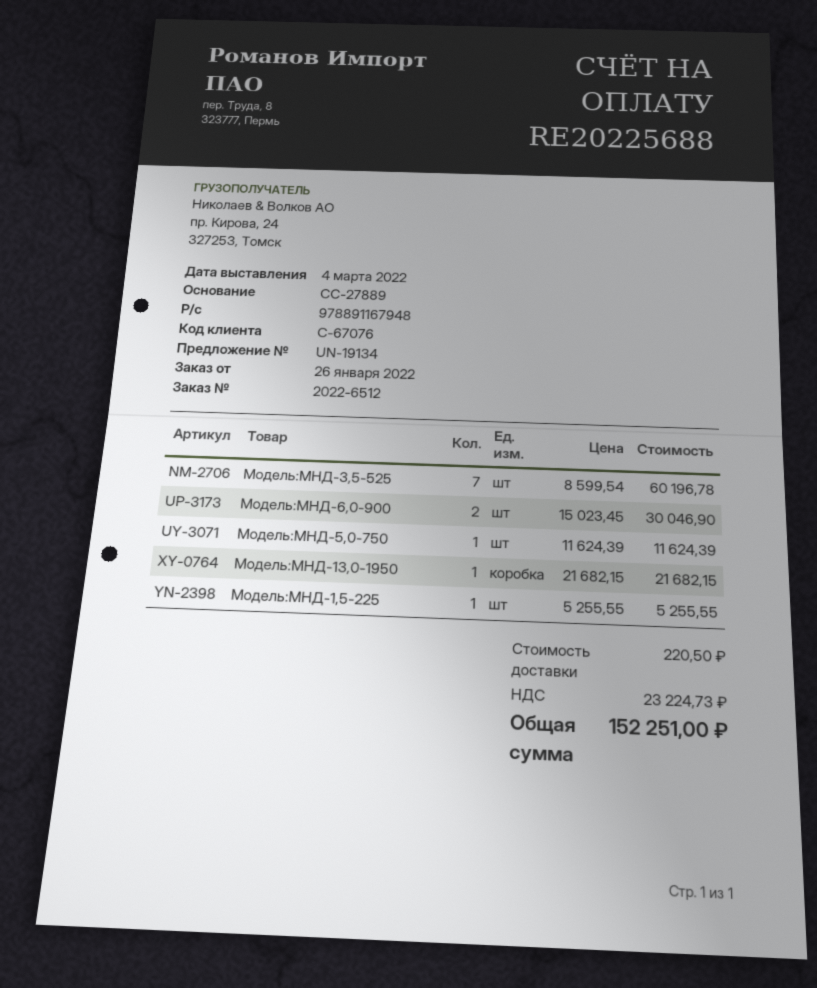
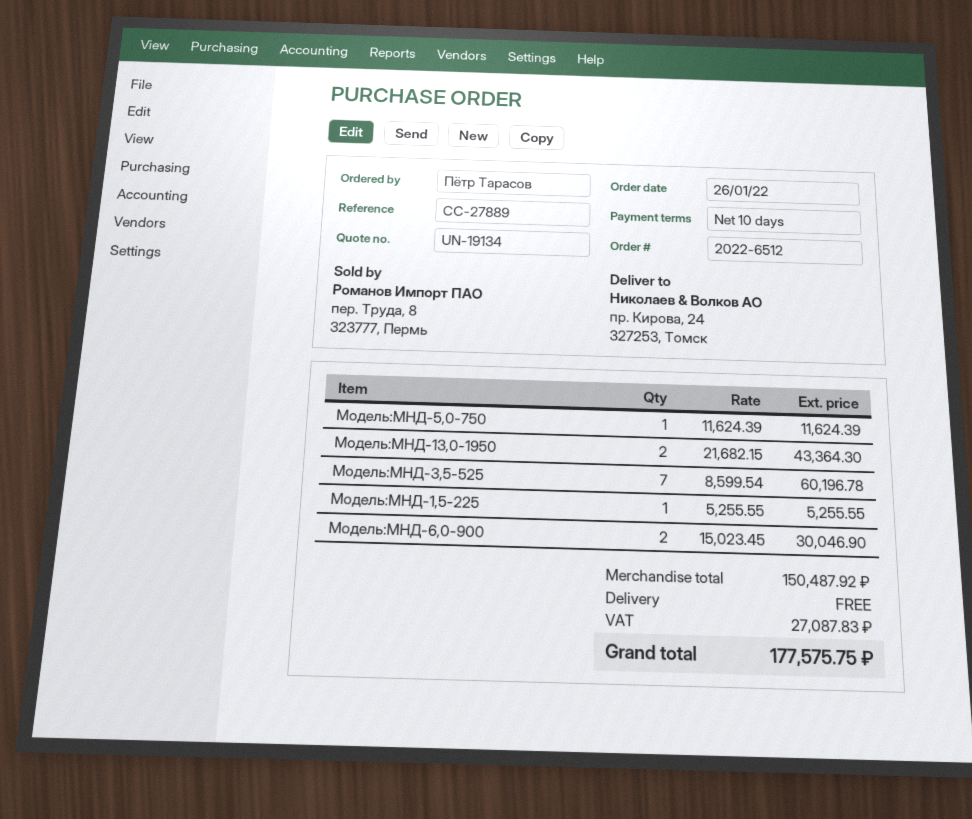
Модель:МНД-13,0-1950: 1 x 21682.15 = 21682.15 -> 2 x 21682.15 = 43364.30
shipping: 220.50 -> 0.00
tax: 23224.73 -> 27087.83
total: 152251.00 -> 177575.75

